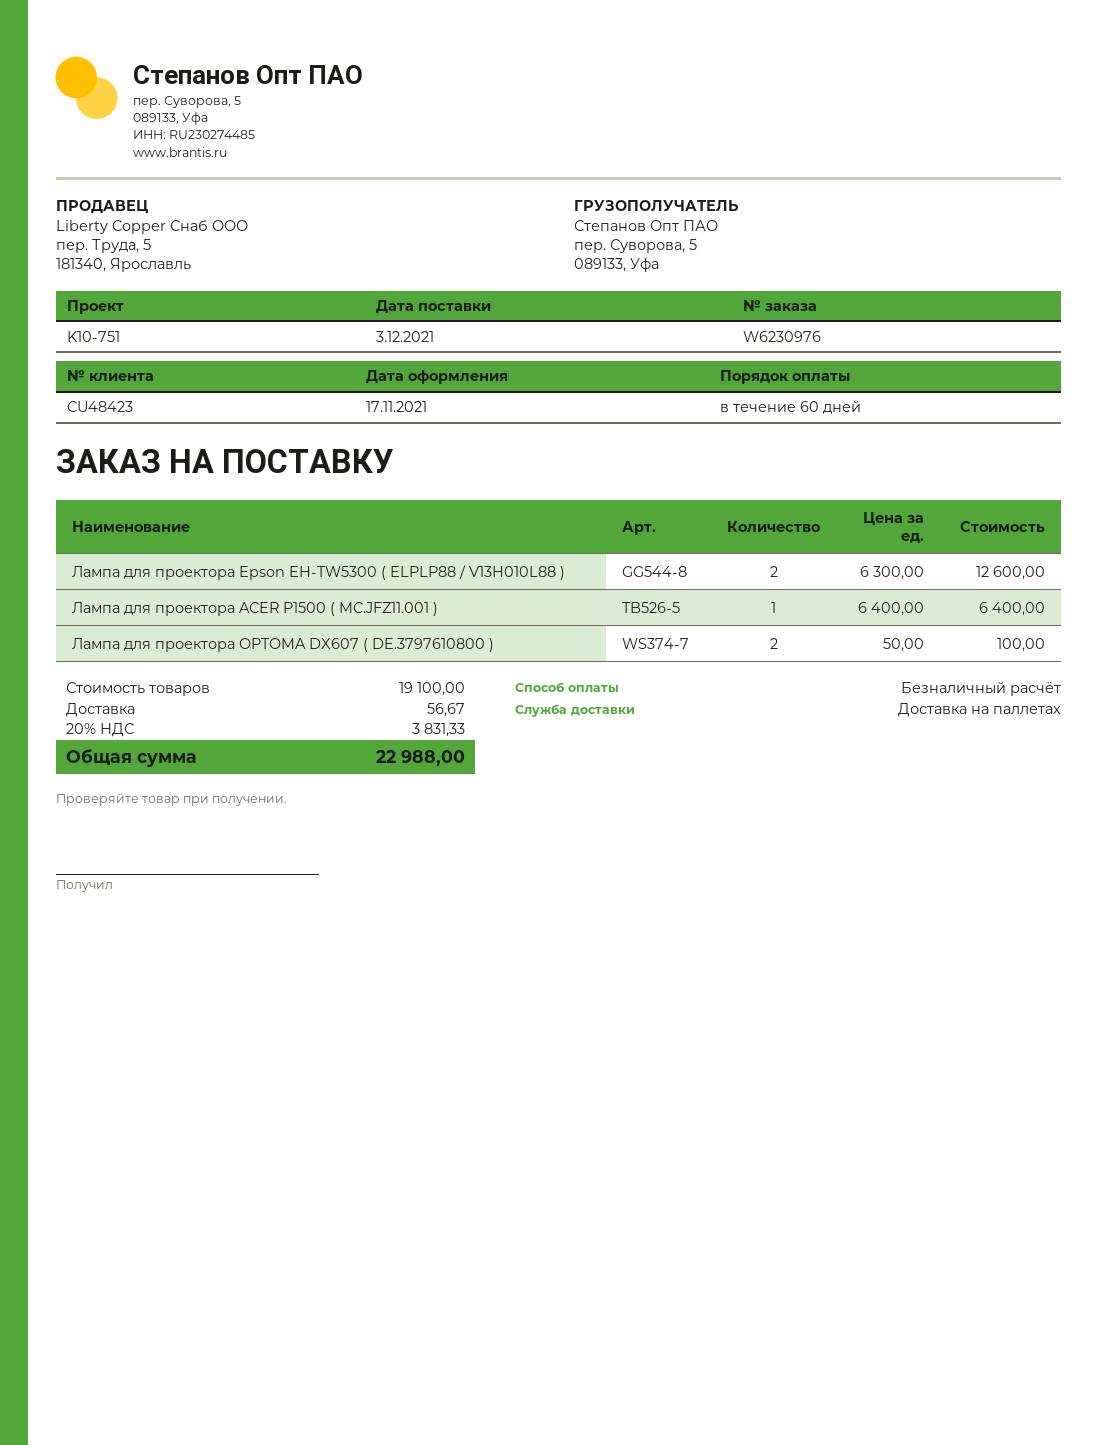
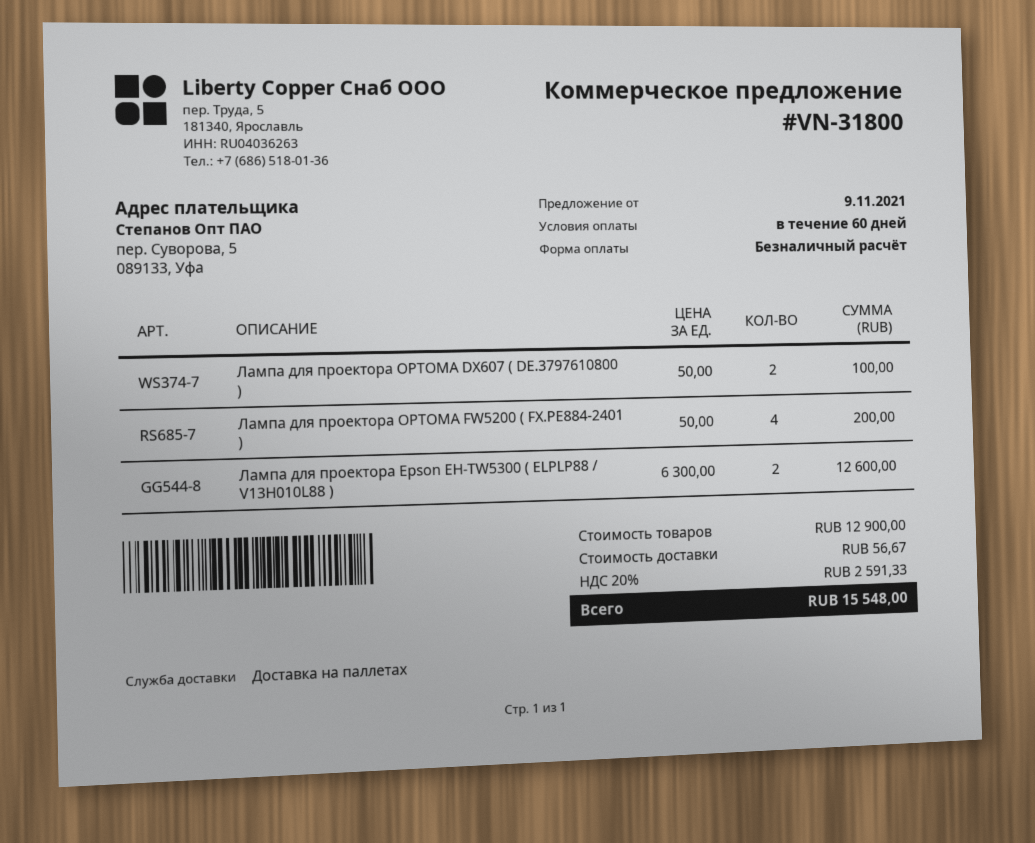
Лампа для проектора ACER P1500 ( MC.JFZ11.001 ): 1 x 6400.00 = 6400.00 -> none
Лампа для проектора OPTOMA FW5200 ( FX.PE884-2401 ): none -> 4 x 50.00 = 200.00
subtotal: 19100.00 -> 12900.00
tax: 20% = 3831.33 -> 20% = 2591.33
total: 22988.00 -> 15548.00

